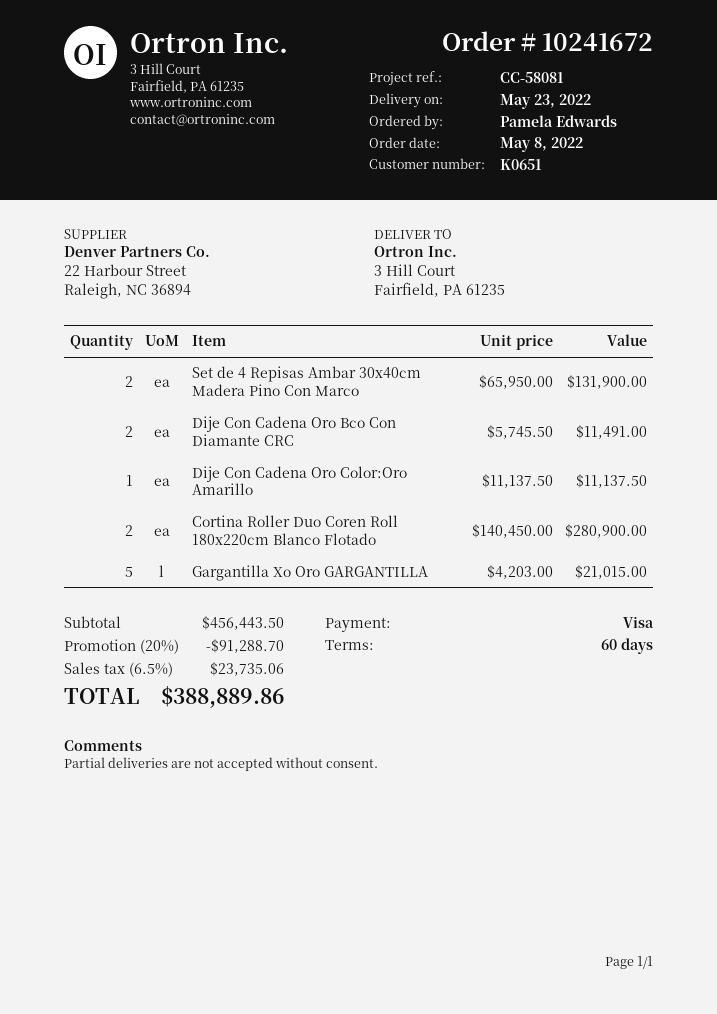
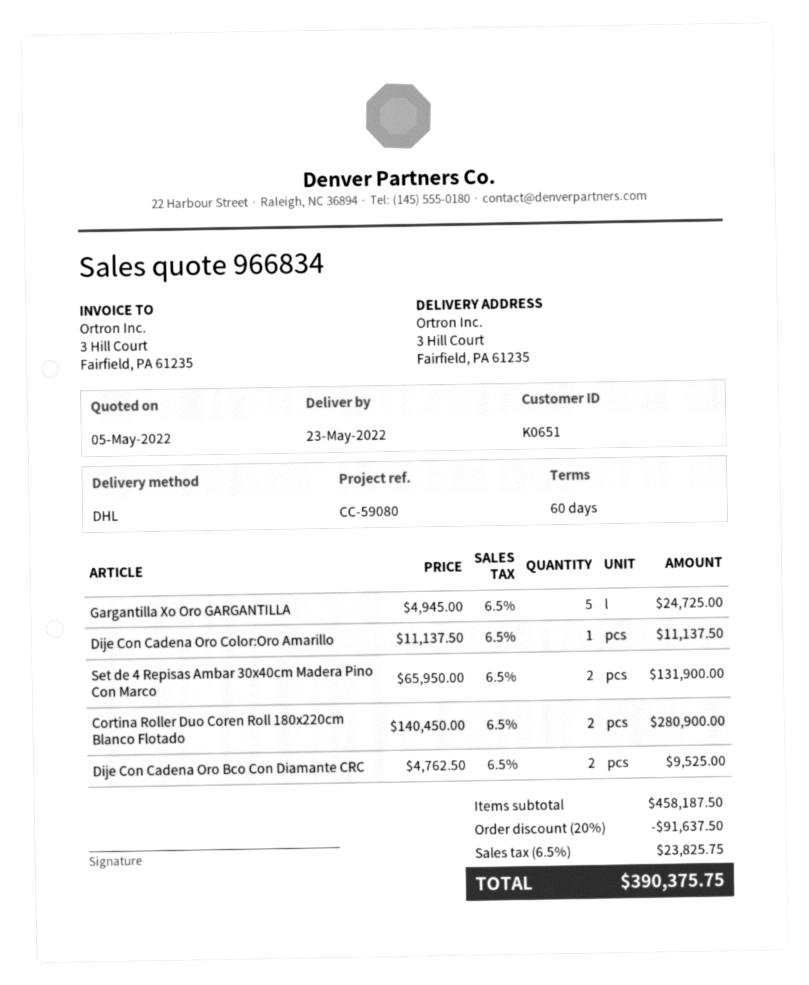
reference: CC-58081 -> CC-59080
Dije Con Cadena Oro Bco Con Diamante CRC: 2 x 5745.50 = 11491.00 -> 2 x 4762.50 = 9525.00
Gargantilla Xo Oro GARGANTILLA: 5 x 4203.00 = 21015.00 -> 5 x 4945.00 = 24725.00
subtotal: 456443.50 -> 458187.50
discount: 20% = 91288.70 -> 20% = 91637.50
tax: 6.5% = 23735.06 -> 6.5% = 23825.75
total: 388889.86 -> 390375.75

